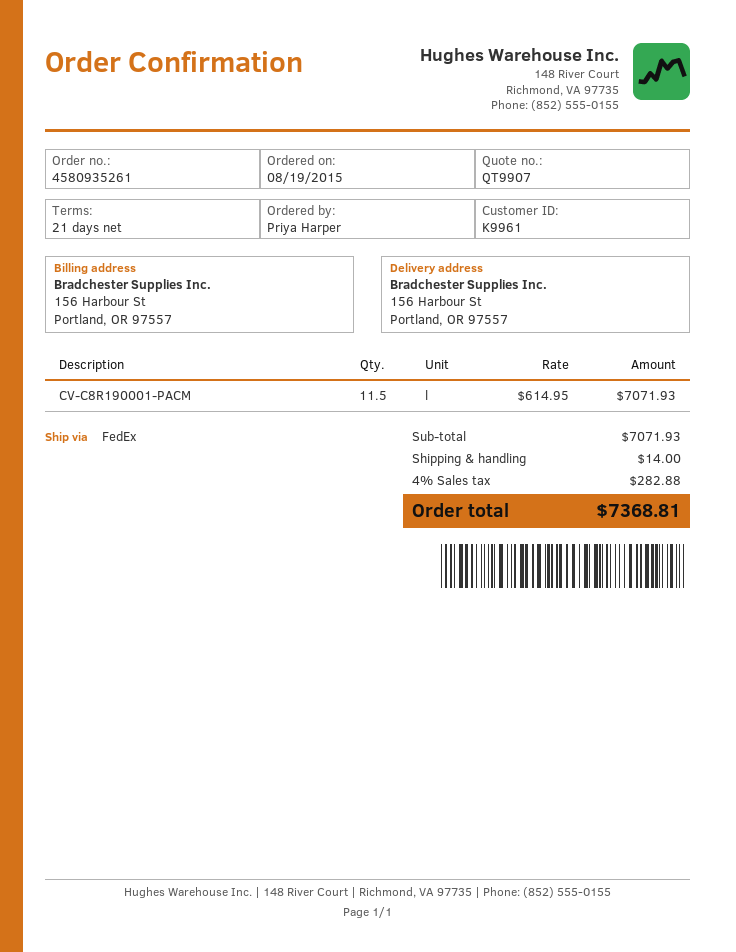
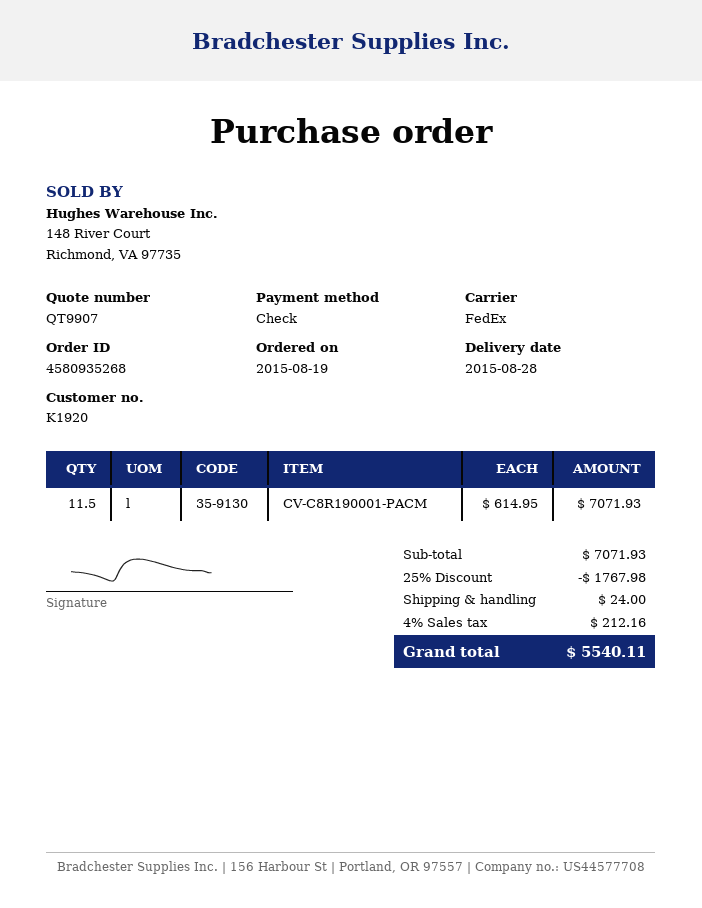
order number: 4580935261 -> 4580935268
customer number: K9961 -> K1920
discount: none -> 25% = 1767.98
shipping: 14.00 -> 24.00
tax: 4% = 282.88 -> 4% = 212.16
total: 7368.81 -> 5540.11

